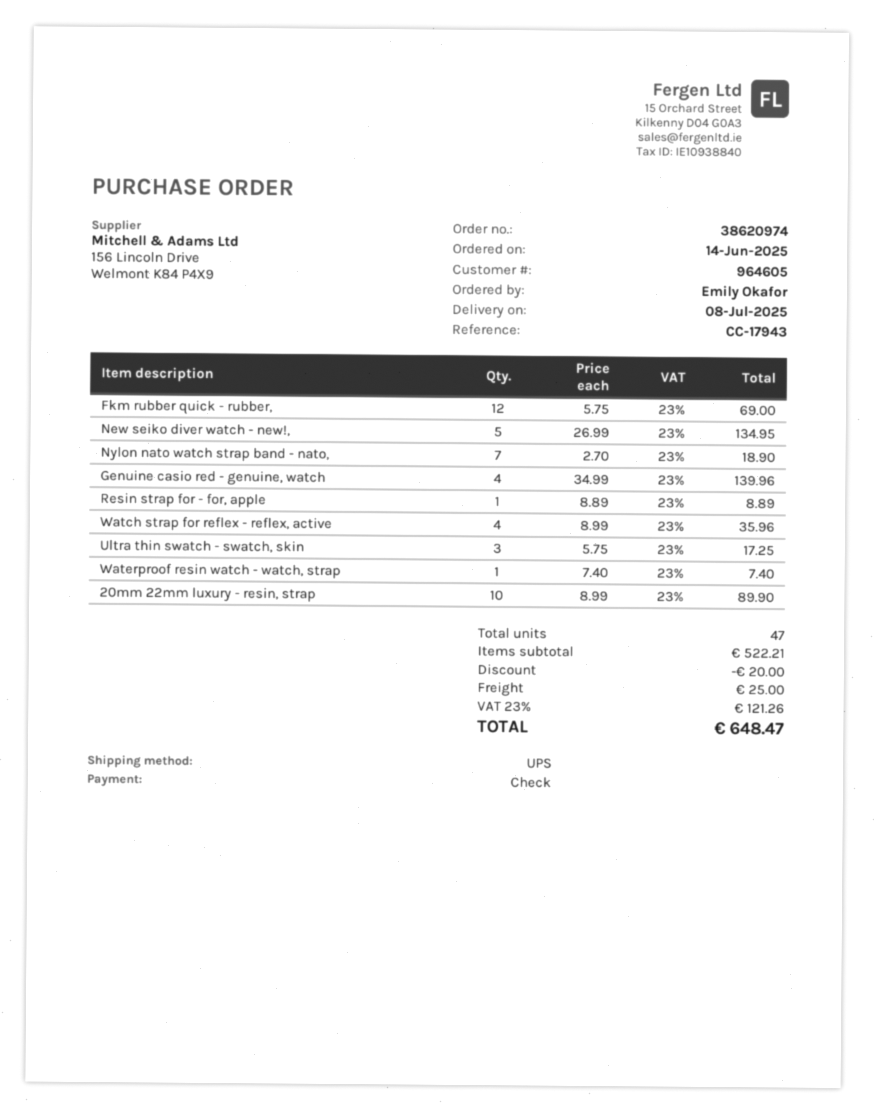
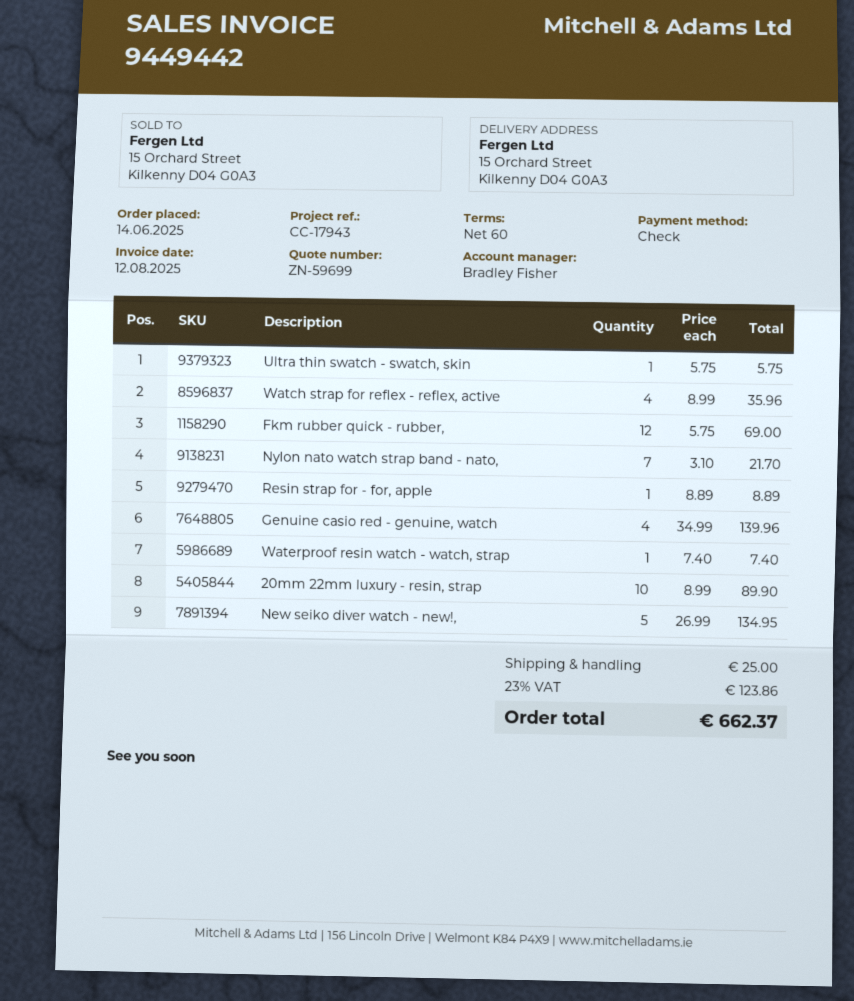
Nylon nato watch strap band - nato,: 7 x 2.70 = 18.90 -> 7 x 3.10 = 21.70
Ultra thin swatch - swatch, skin: 3 x 5.75 = 17.25 -> 1 x 5.75 = 5.75
discount: 20.00 -> none
tax: 23% = 121.26 -> 23% = 123.86
total: 648.47 -> 662.37

